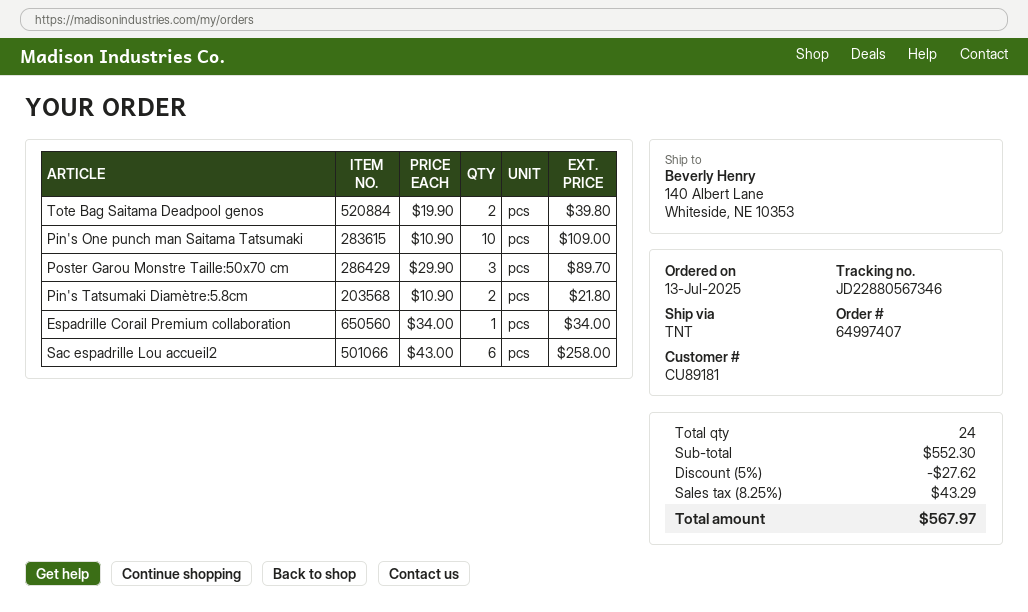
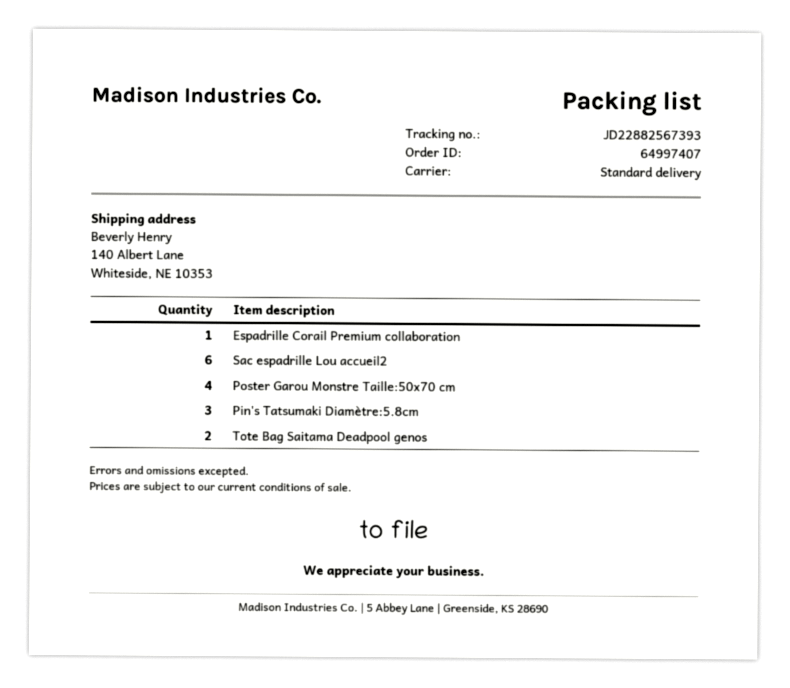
shipping method: TNT -> standard
tracking number: JD22880567346 -> JD22882567393
Pin's One punch man Saitama Tatsumaki: 10 -> none
Poster Garou Monstre Taille:50x70 cm: 3 -> 4
Pin's Tatsumaki Diamètre:5.8cm: 2 -> 3

